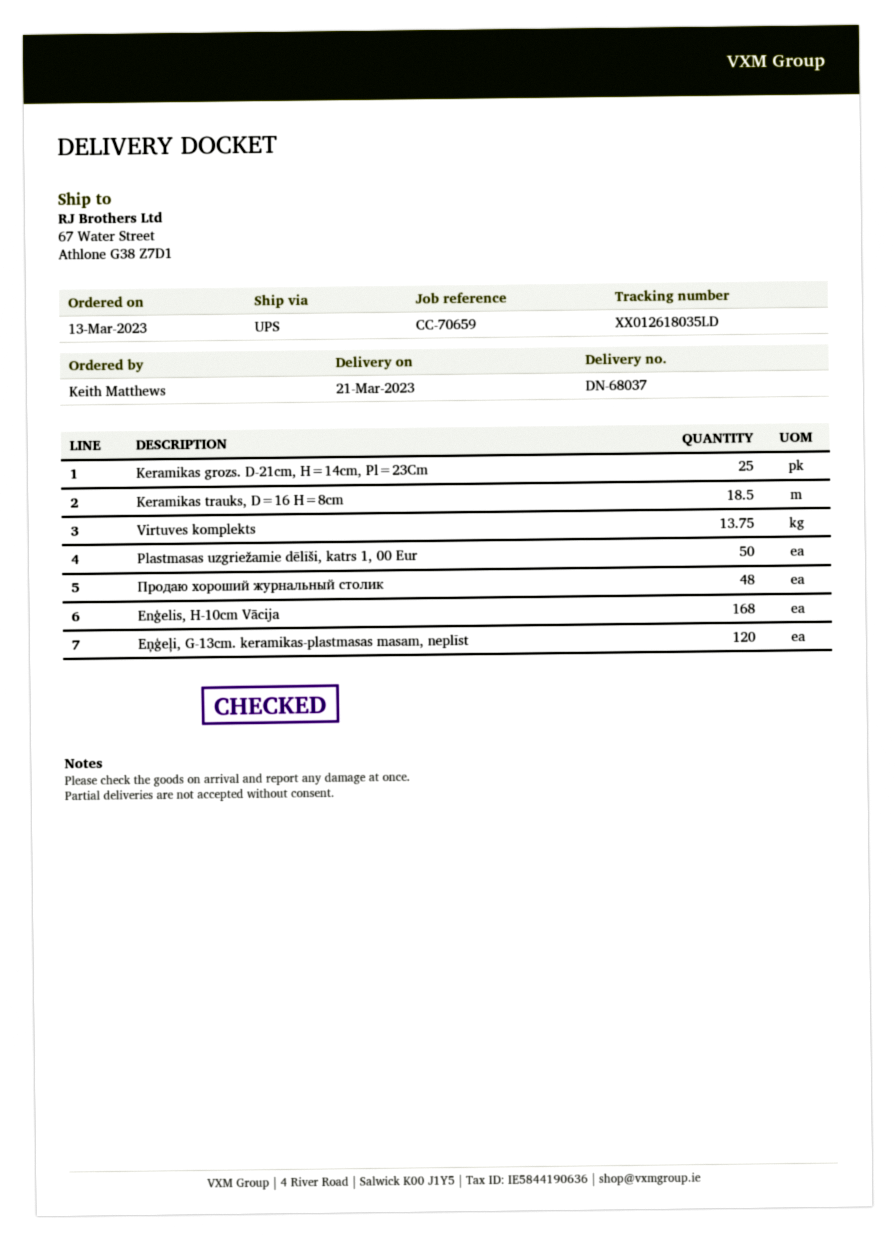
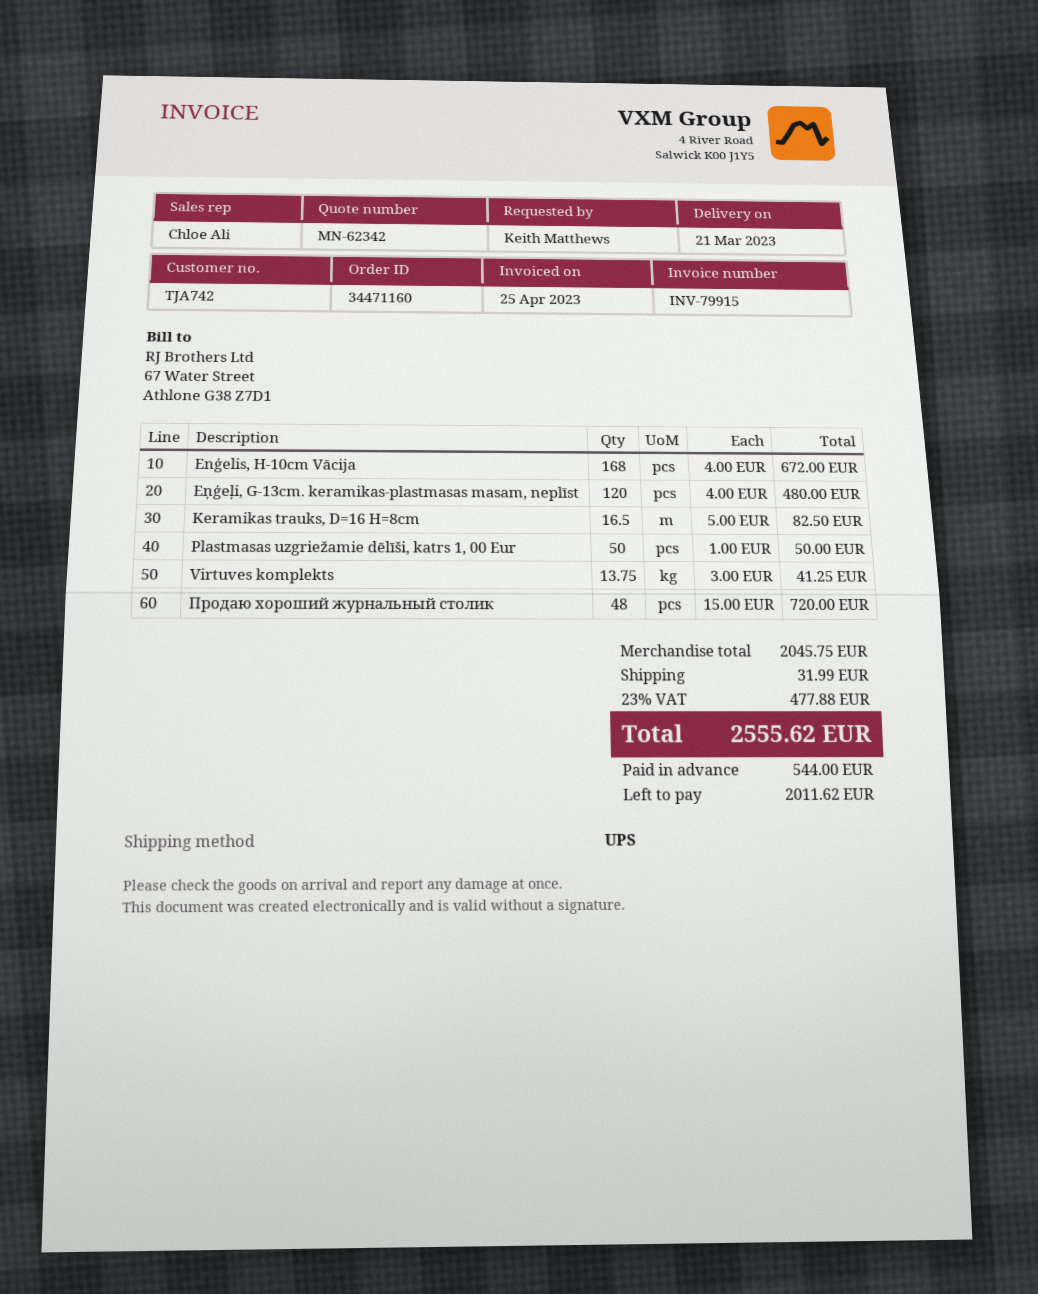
Keramikas grozs. D-21cm, H=14cm, Pl=23Cm: 25 -> none
Keramikas trauks, D=16 H=8cm: 18.5 -> 16.5

